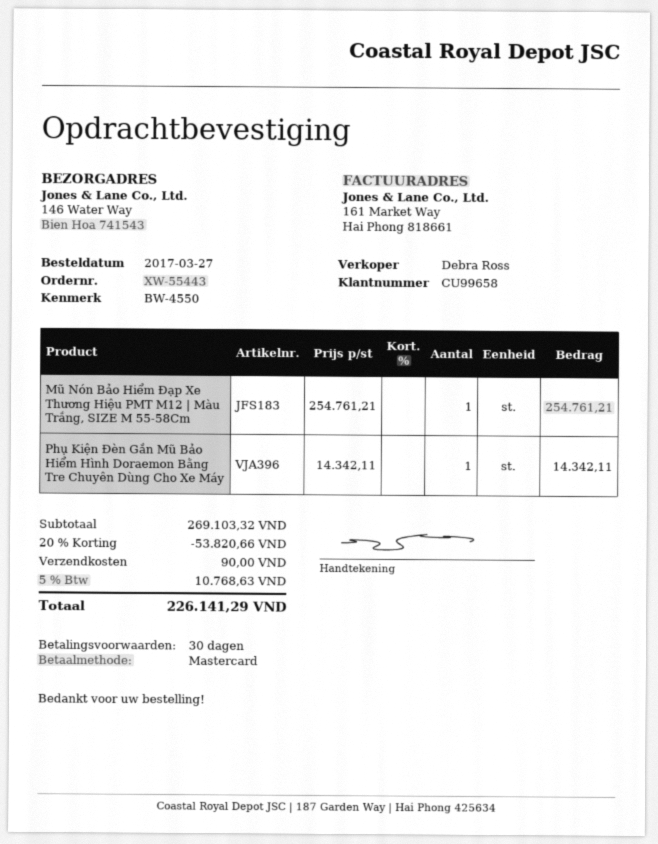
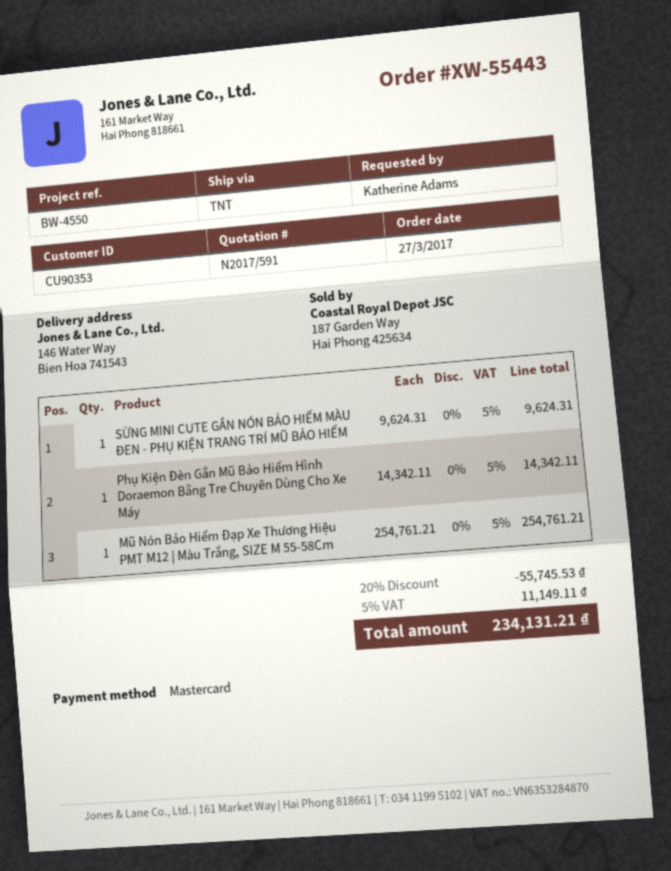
customer number: CU99658 -> CU90353
SỪNG MINI CUTE GẮN NÓN BẢO HIỂM MÀU ĐEN - PHỤ KIỆN TRANG TRÍ MŨ BẢO HIỂM: none -> 1 x 9624.31 = 9624.31
discount: 20% = 53820.66 -> 20% = 55745.53
shipping: 90.00 -> none
tax: 5% = 10768.63 -> 5% = 11149.11
total: 226141.29 -> 234131.21

